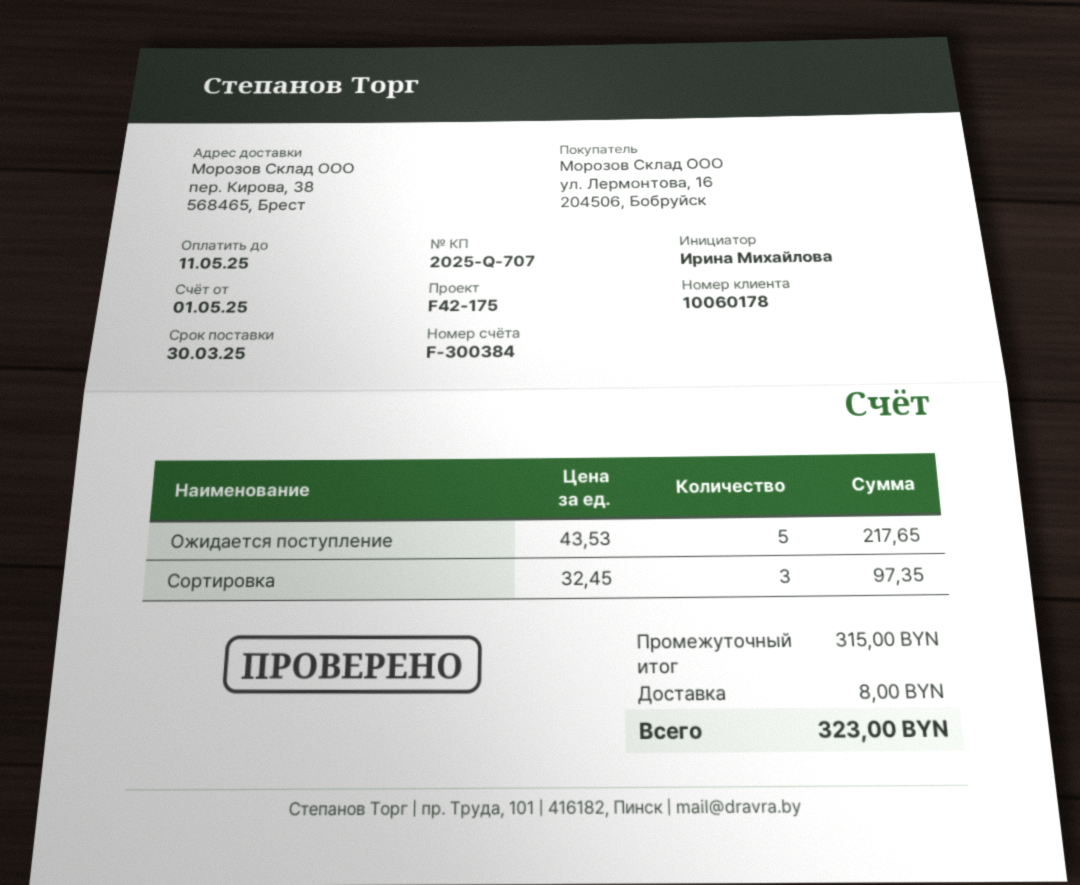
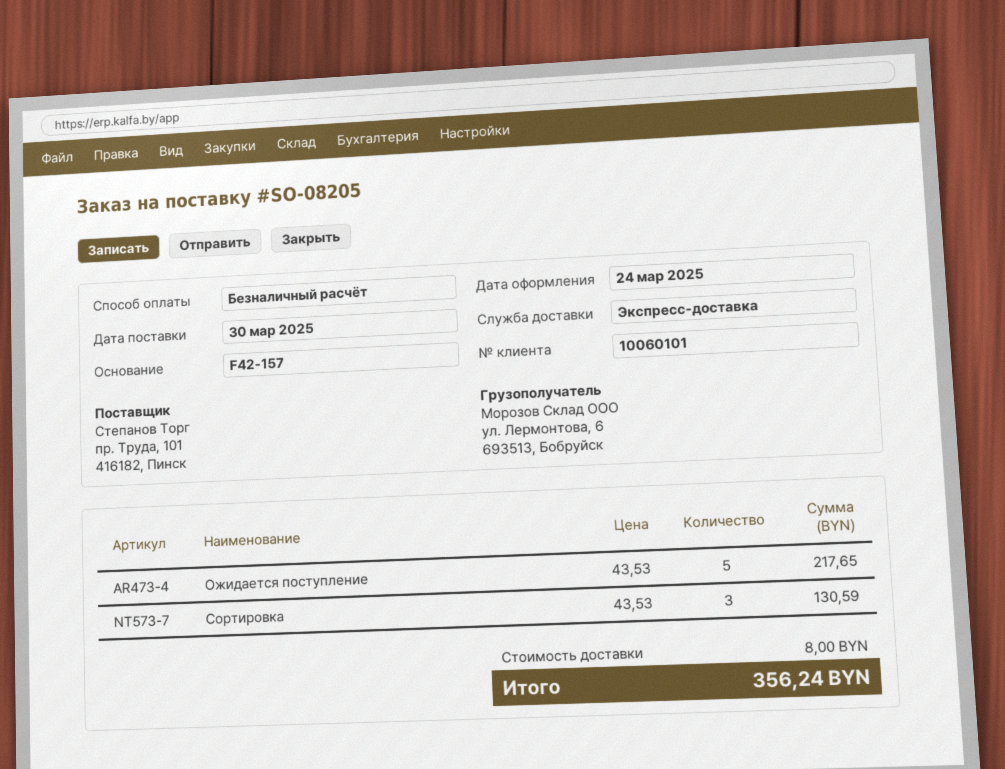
customer number: 10060178 -> 10060101
reference: F42-175 -> F42-157
ship to: пер. Кирова, 38, 568465, Брест -> ул. Лермонтова, 6, 693513, Бобруйск
Сортировка: 3 x 32.45 = 97.35 -> 3 x 43.53 = 130.59
total: 323.00 -> 356.24

